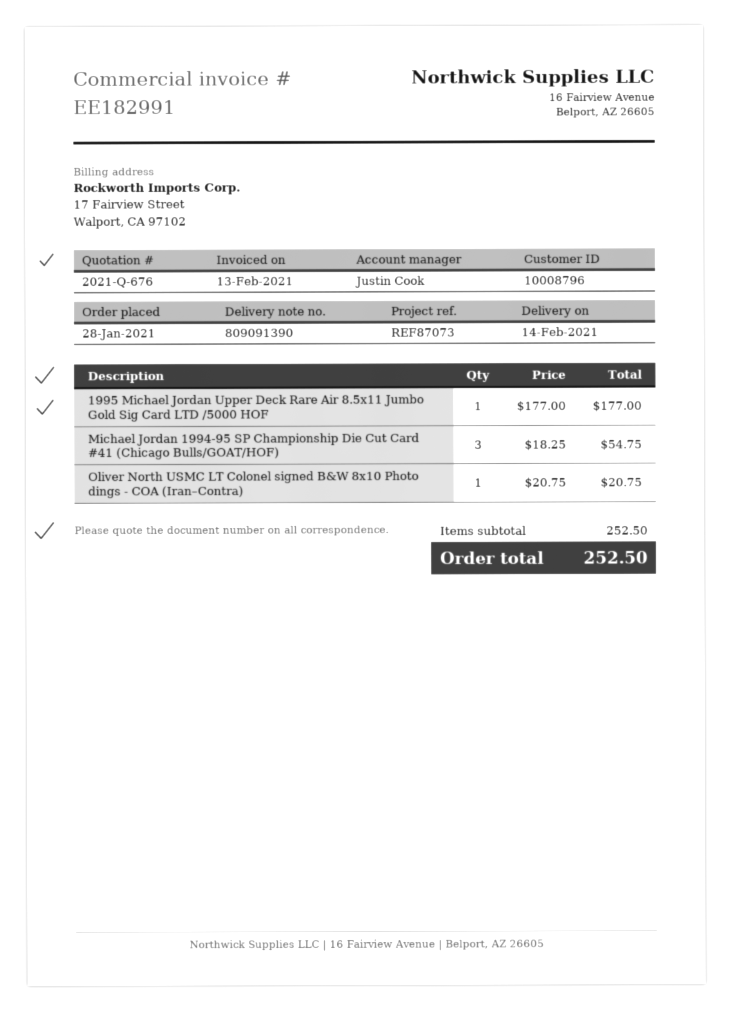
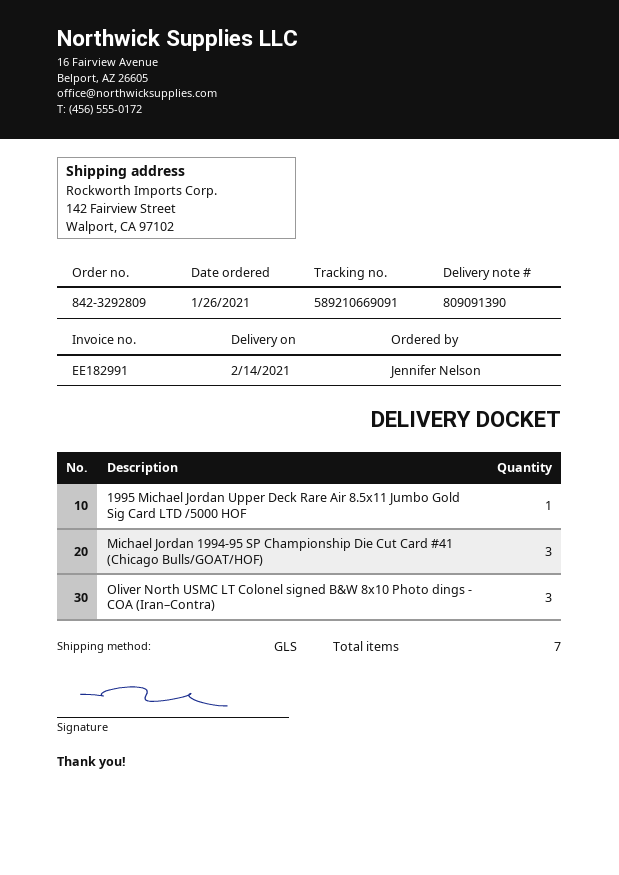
order date: 2021-01-28 -> 2021-01-26
Oliver North USMC LT Colonel signed B&W 8x10 Photo dings - COA (Iran–Contra): 1 -> 3

